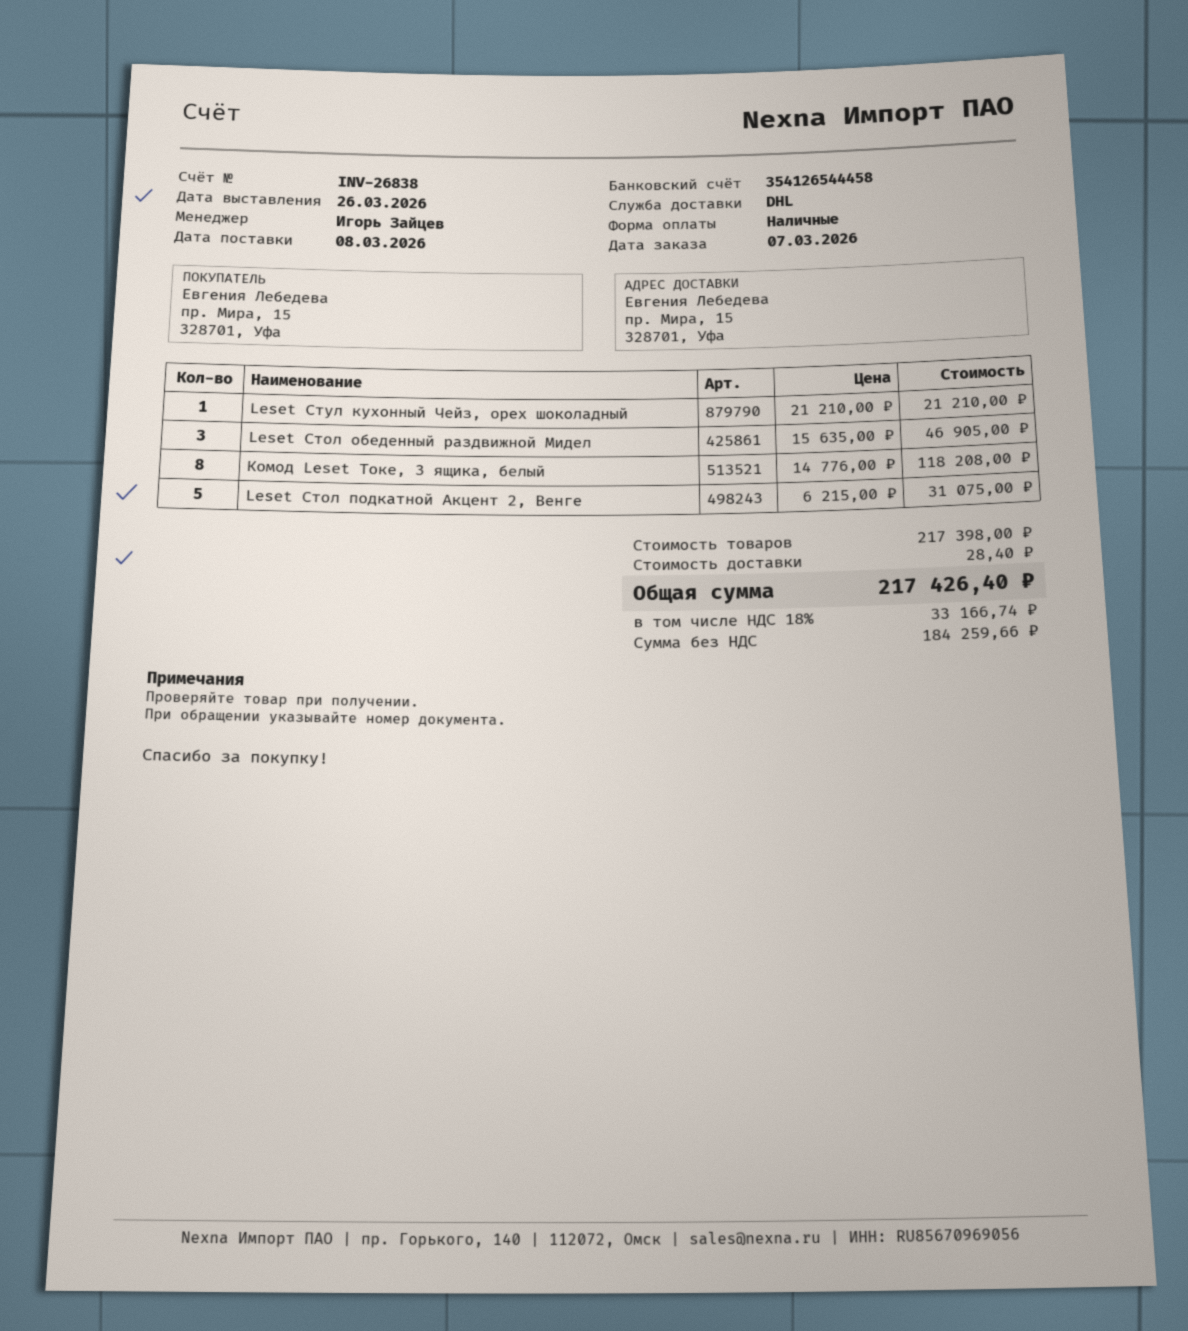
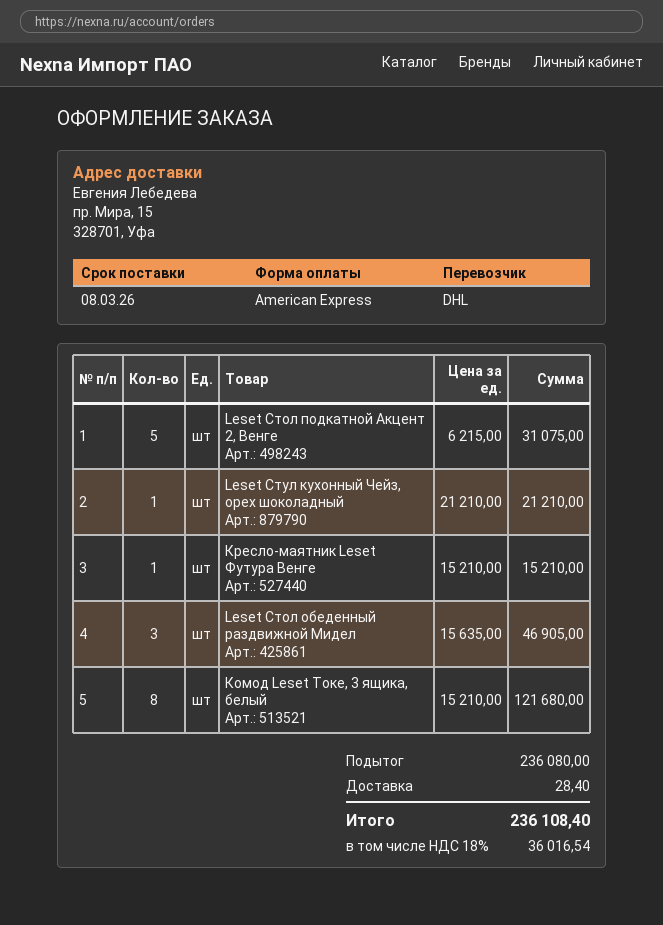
payment method: cash -> American Express
Комод Leset Токе, 3 ящика, белый: 8 x 14776.00 = 118208.00 -> 8 x 15210.00 = 121680.00
Кресло-маятник Leset Футура Венге: none -> 1 x 15210.00 = 15210.00
subtotal: 217398.00 -> 236080.00
tax: 18% = 33166.74 -> 18% = 36016.54
total: 217426.40 -> 236108.40

